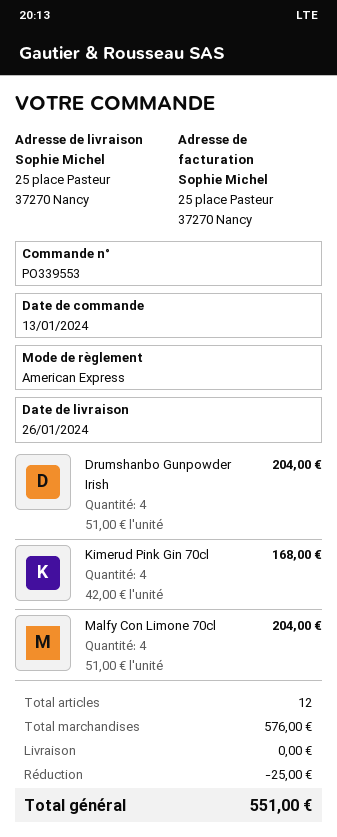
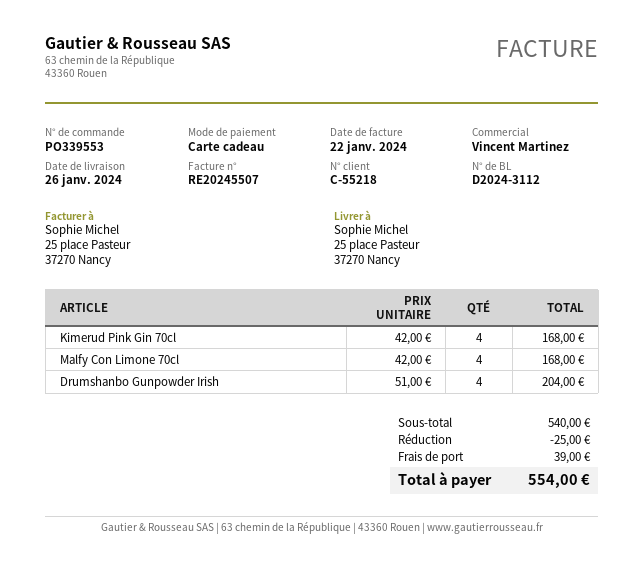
payment method: American Express -> gift card
Malfy Con Limone 70cl: 4 x 51.00 = 204.00 -> 4 x 42.00 = 168.00
subtotal: 576.00 -> 540.00
shipping: 0.00 -> 39.00
total: 551.00 -> 554.00

